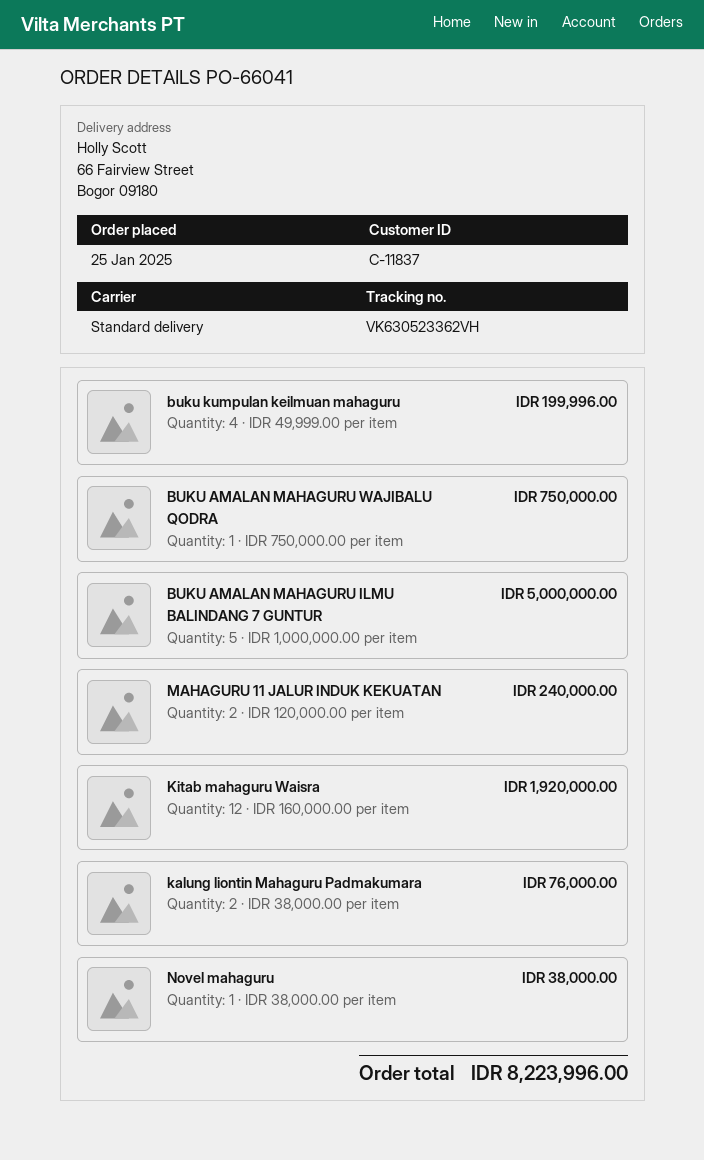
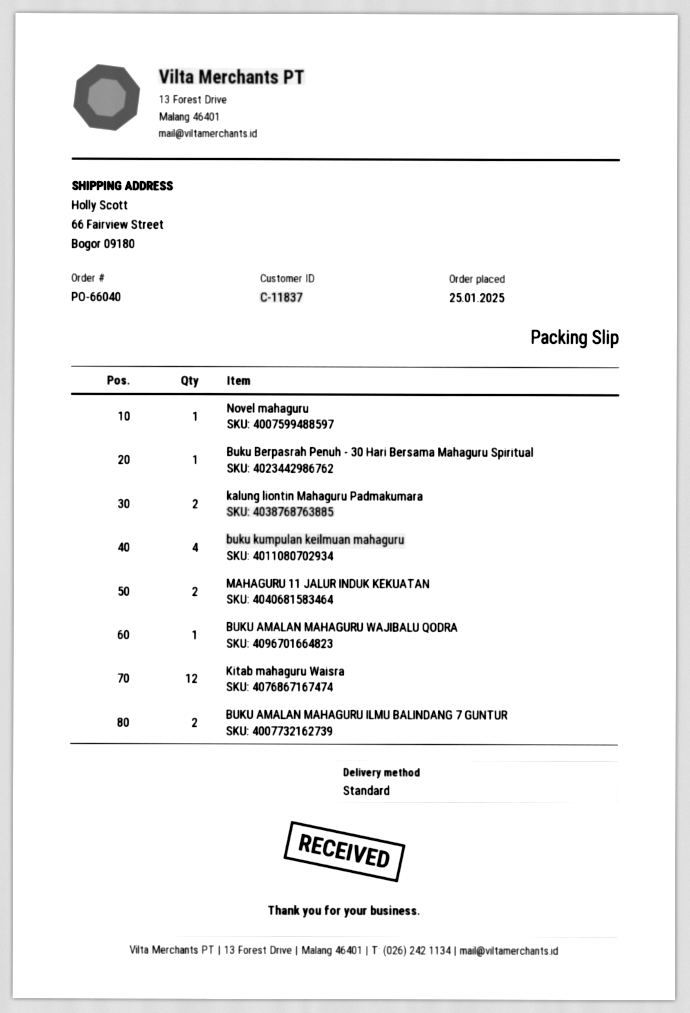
order number: PO-66041 -> PO-66040
BUKU AMALAN MAHAGURU ILMU BALINDANG 7 GUNTUR: 5 -> 2
Buku Berpasrah Penuh - 30 Hari Bersama Mahaguru Spiritual: none -> 1

